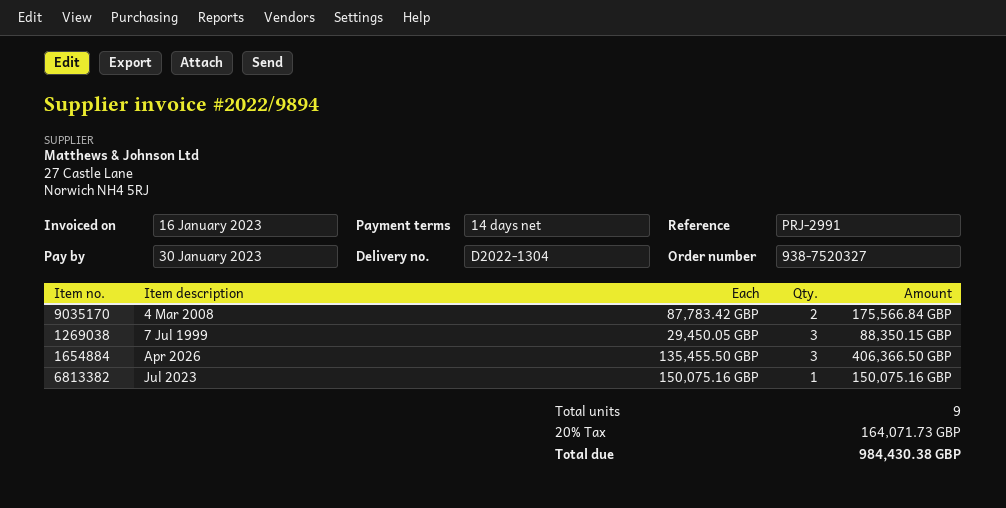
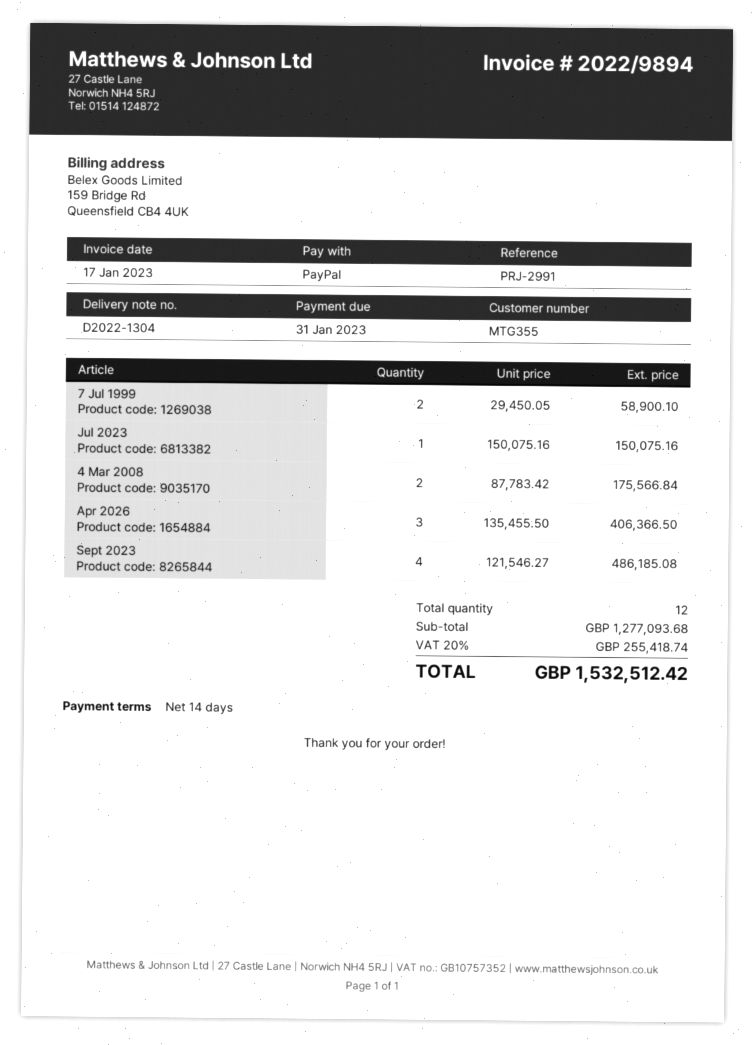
invoice date: 2023-01-16 -> 2023-01-17
due date: 2023-01-30 -> 2023-01-31
7 Jul 1999: 3 x 29450.05 = 88350.15 -> 2 x 29450.05 = 58900.10
Sept 2023: none -> 4 x 121546.27 = 486185.08
total quantity: 9 -> 12
tax: 20% = 164071.73 -> 20% = 255418.74
total: 984430.38 -> 1532512.42

